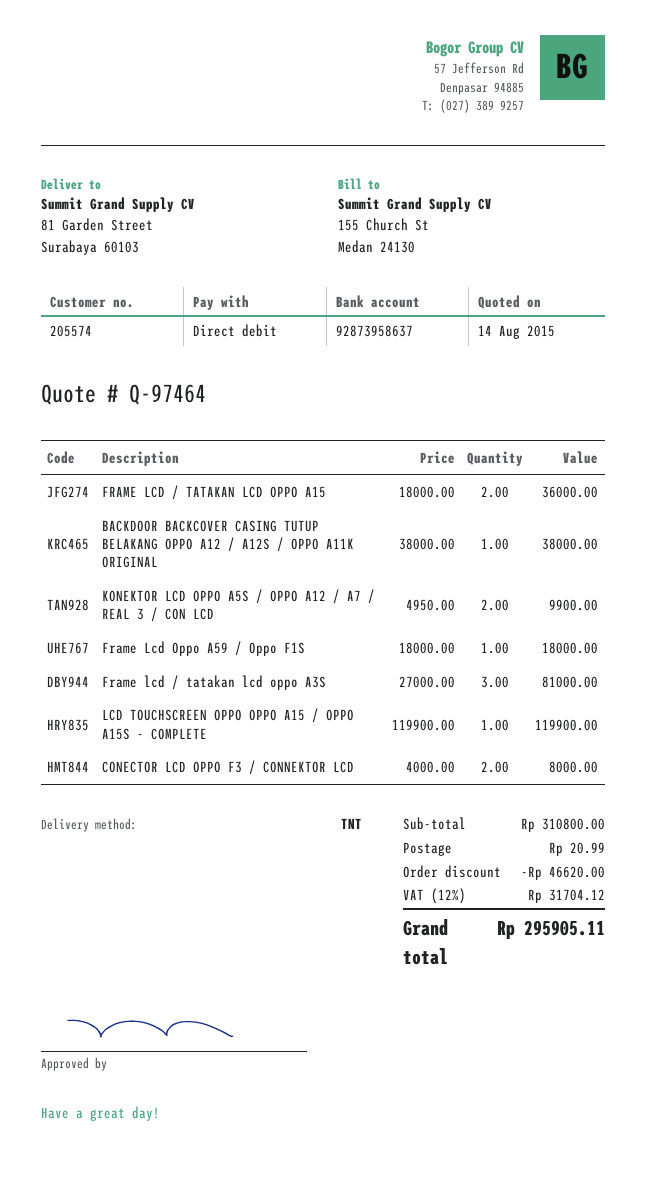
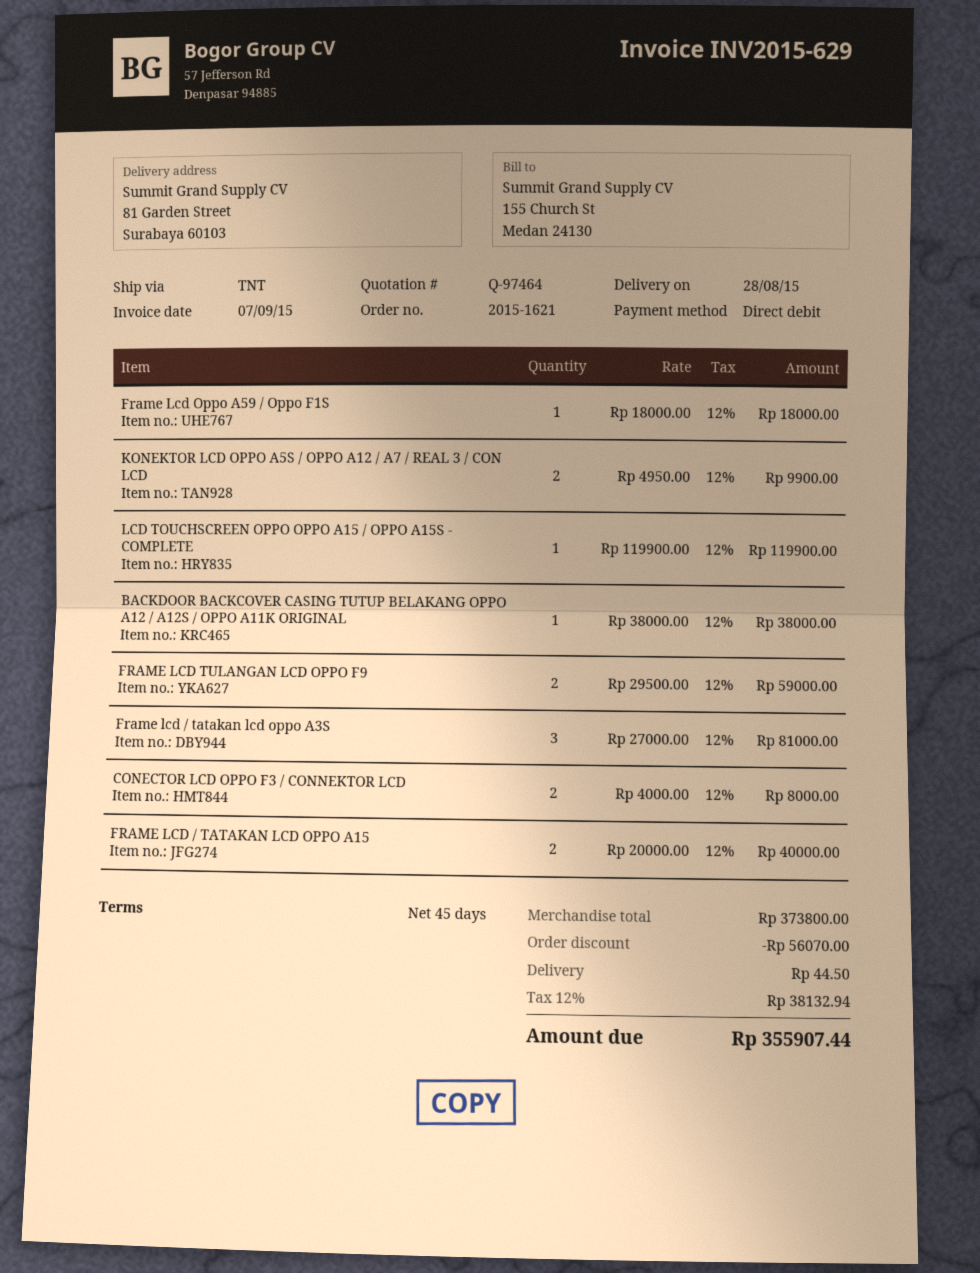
FRAME LCD / TATAKAN LCD OPPO A15: 2 x 18000.00 = 36000.00 -> 2 x 20000.00 = 40000.00
FRAME LCD TULANGAN LCD OPPO F9: none -> 2 x 29500.00 = 59000.00
subtotal: 310800.00 -> 373800.00
discount: 46620.00 -> 56070.00
shipping: 20.99 -> 44.50
tax: 12% = 31704.12 -> 12% = 38132.94
total: 295905.11 -> 355907.44

